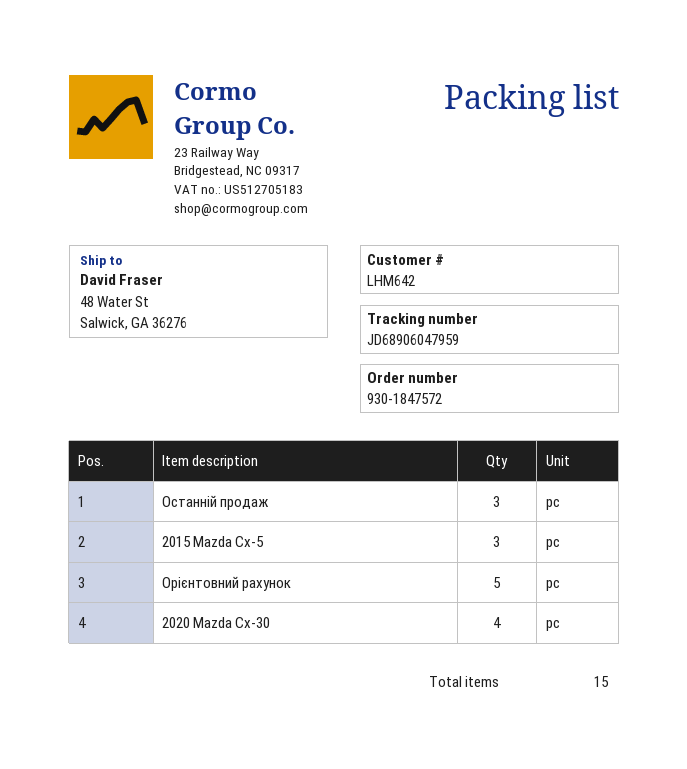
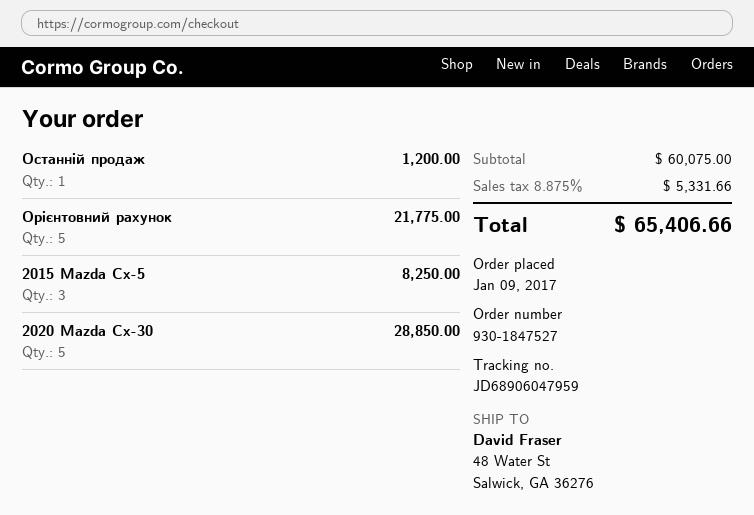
order number: 930-1847572 -> 930-1847527
Останній продаж: 3 -> 1
2020 Mazda Cx-30: 4 -> 5

